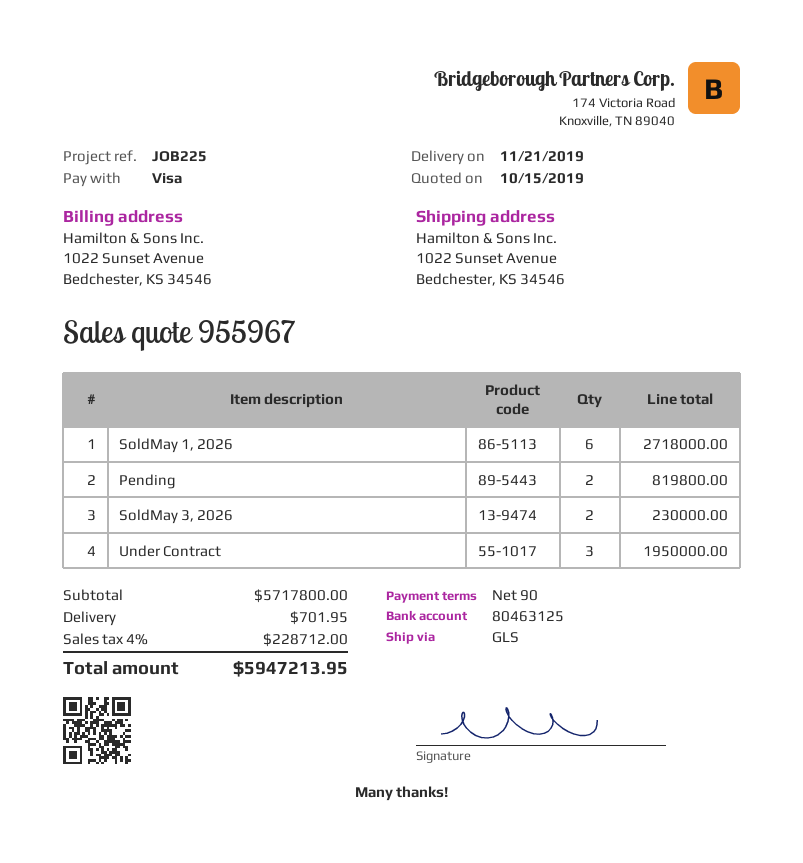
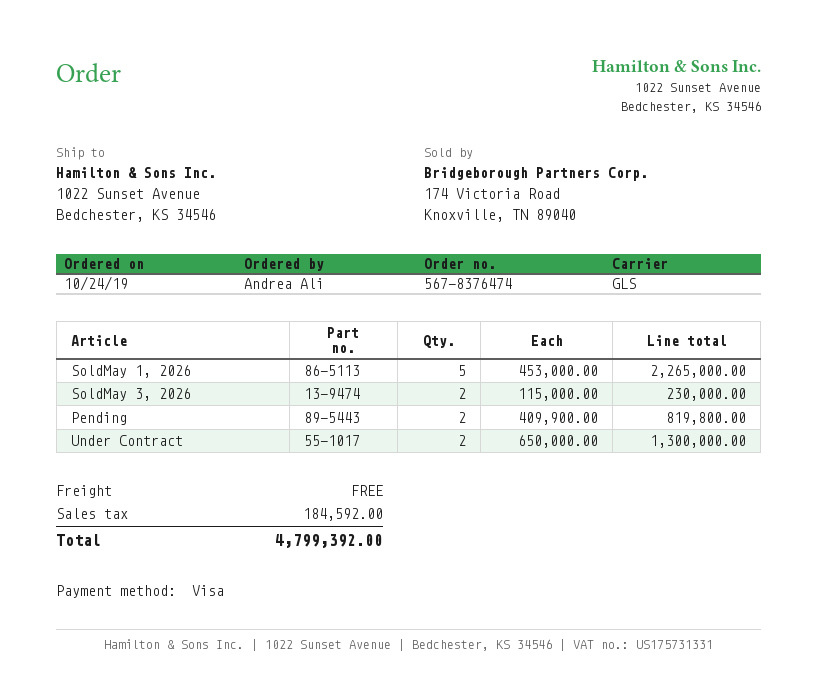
SoldMay 1, 2026: 6 for 2718000.00 -> 5 for 2265000.00
Under Contract: 3 for 1950000.00 -> 2 for 1300000.00
shipping: 701.95 -> 0.00
tax: 228712.00 -> 184592.00
total: 5947213.95 -> 4799392.00

